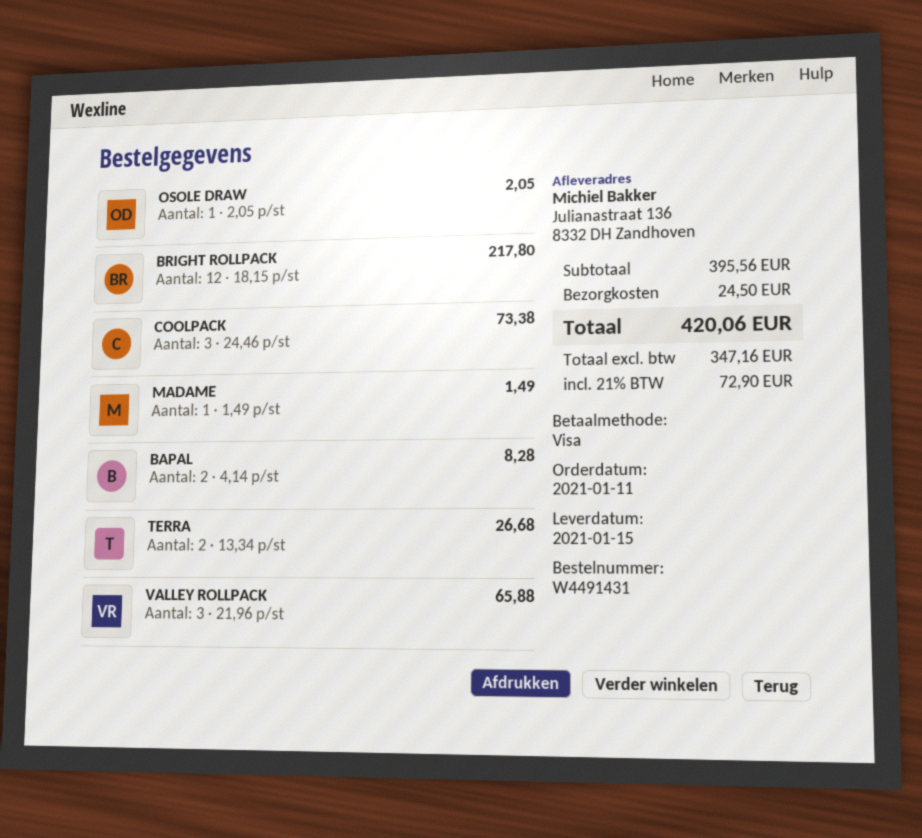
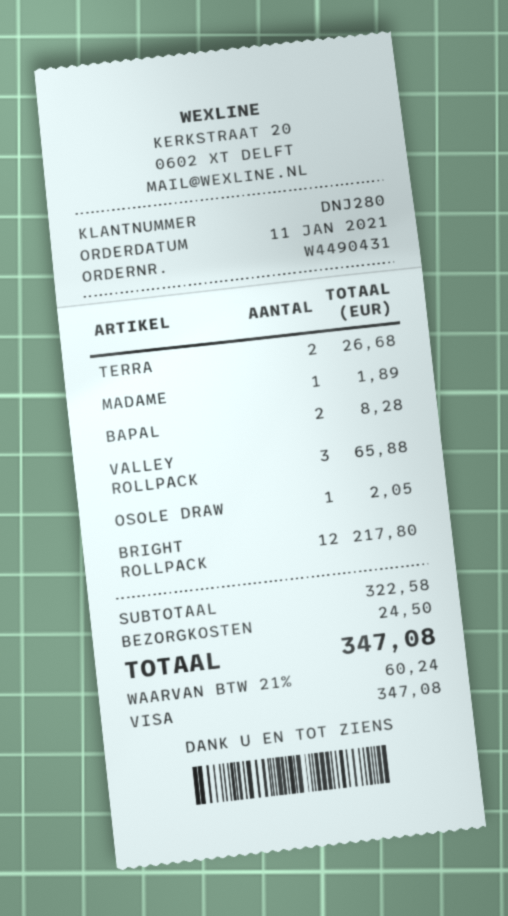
order number: W4491431 -> W4490431
COOLPACK: 3 for 73.38 -> none
MADAME: 1 for 1.49 -> 1 for 1.89
subtotal: 395.56 -> 322.58
tax: 21% = 72.90 -> 21% = 60.24
total: 420.06 -> 347.08

